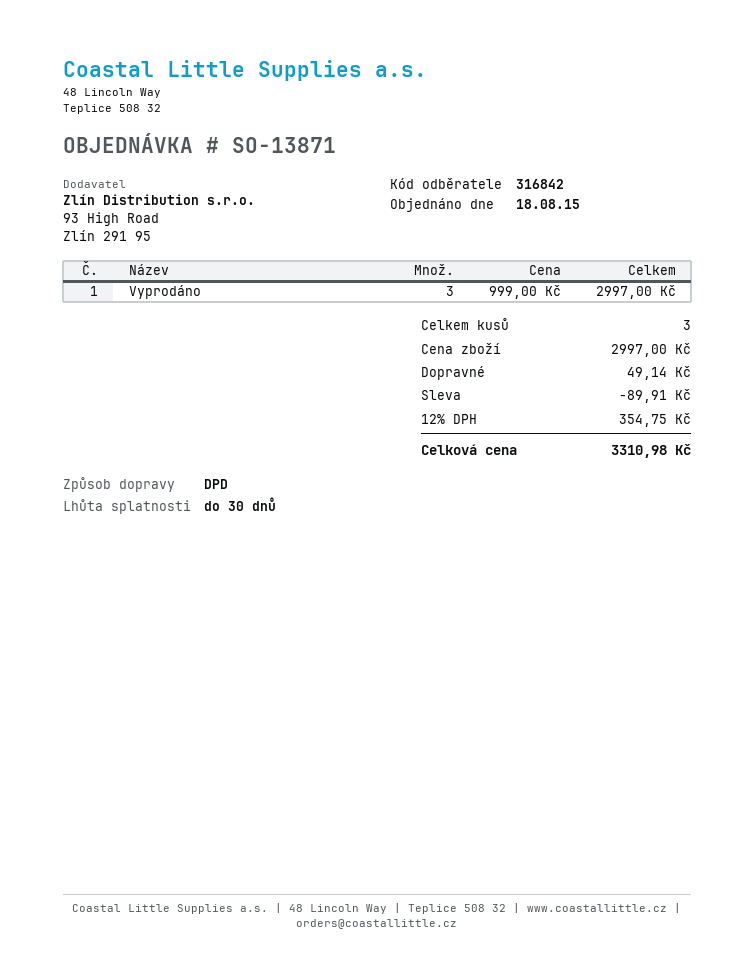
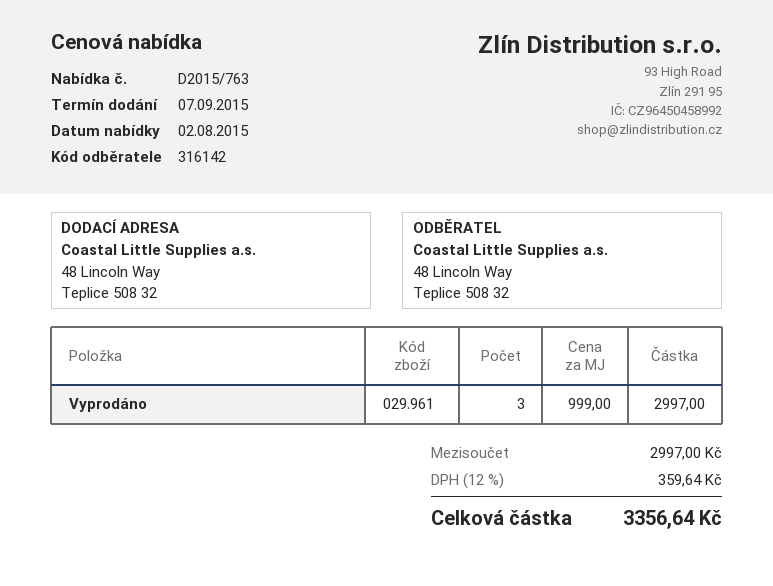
customer number: 316842 -> 316142
discount: 89.91 -> none
shipping: 49.14 -> none
tax: 12% = 354.75 -> 12% = 359.64
total: 3310.98 -> 3356.64

